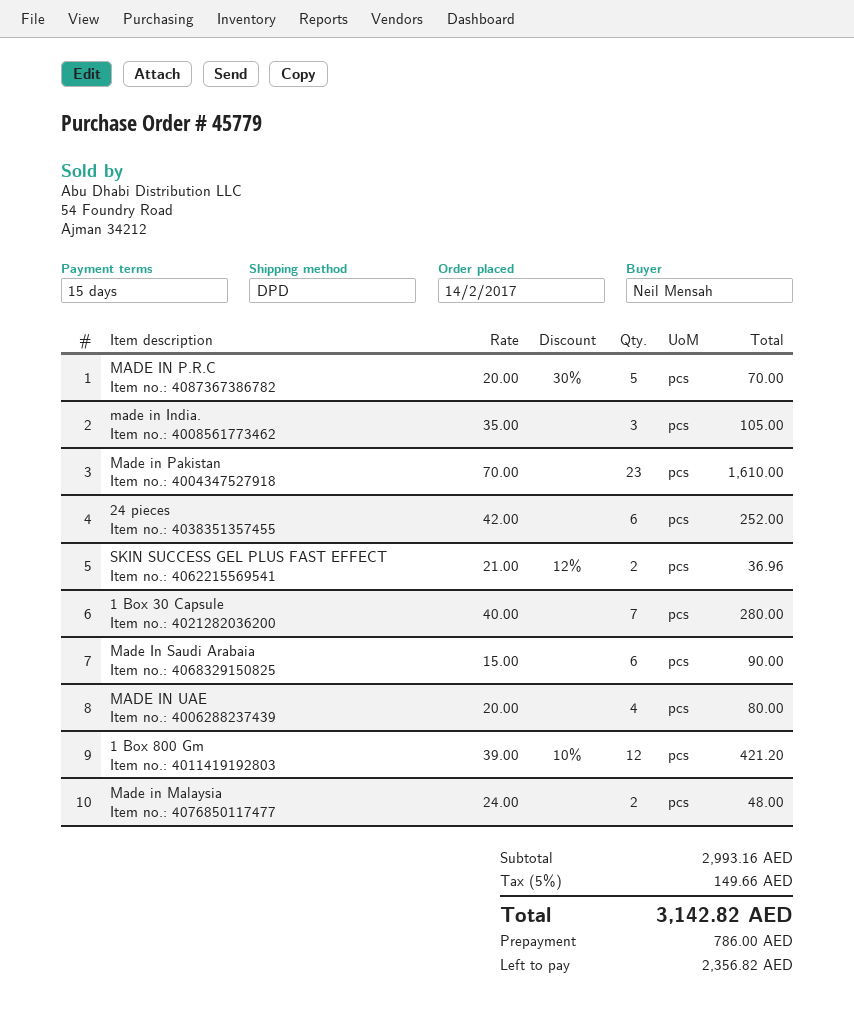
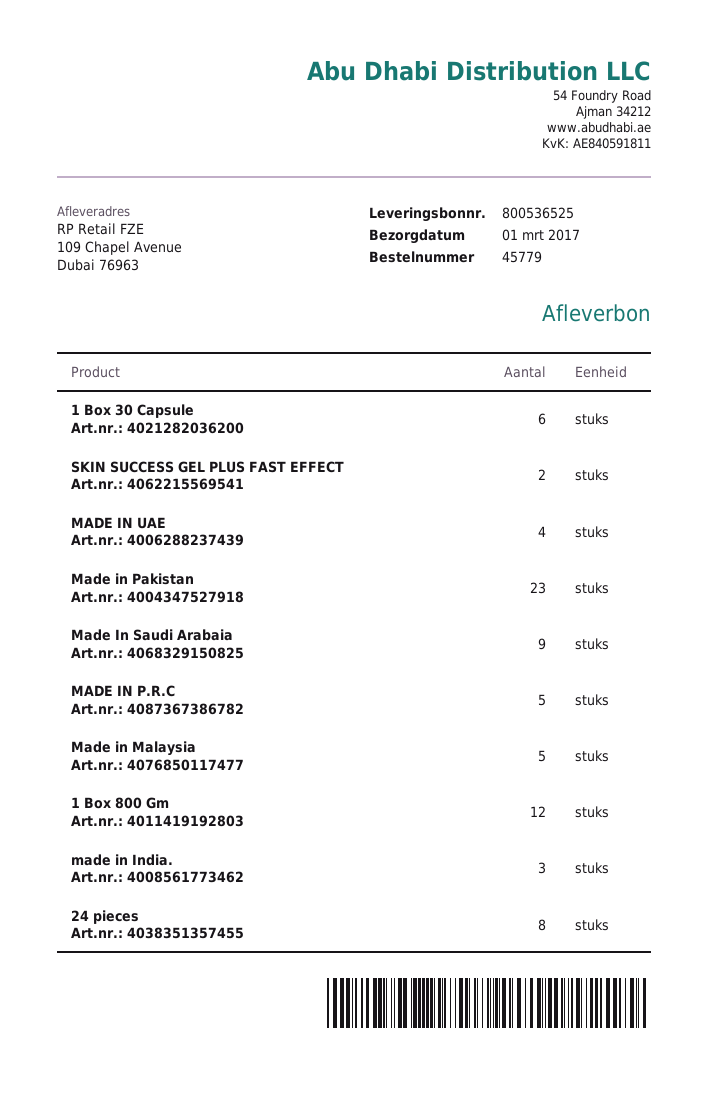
24 pieces: 6 -> 8
1 Box 30 Capsule: 7 -> 6
Made In Saudi Arabaia: 6 -> 9
Made in Malaysia: 2 -> 5

